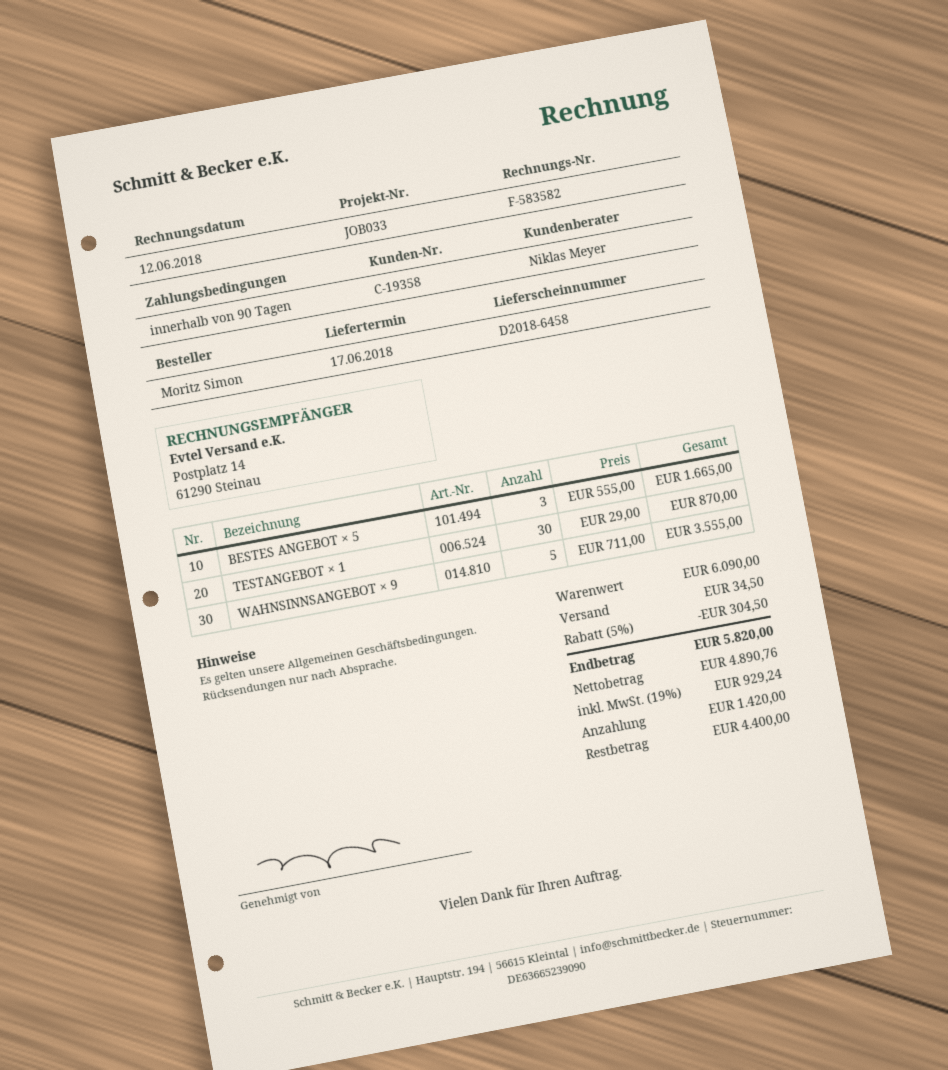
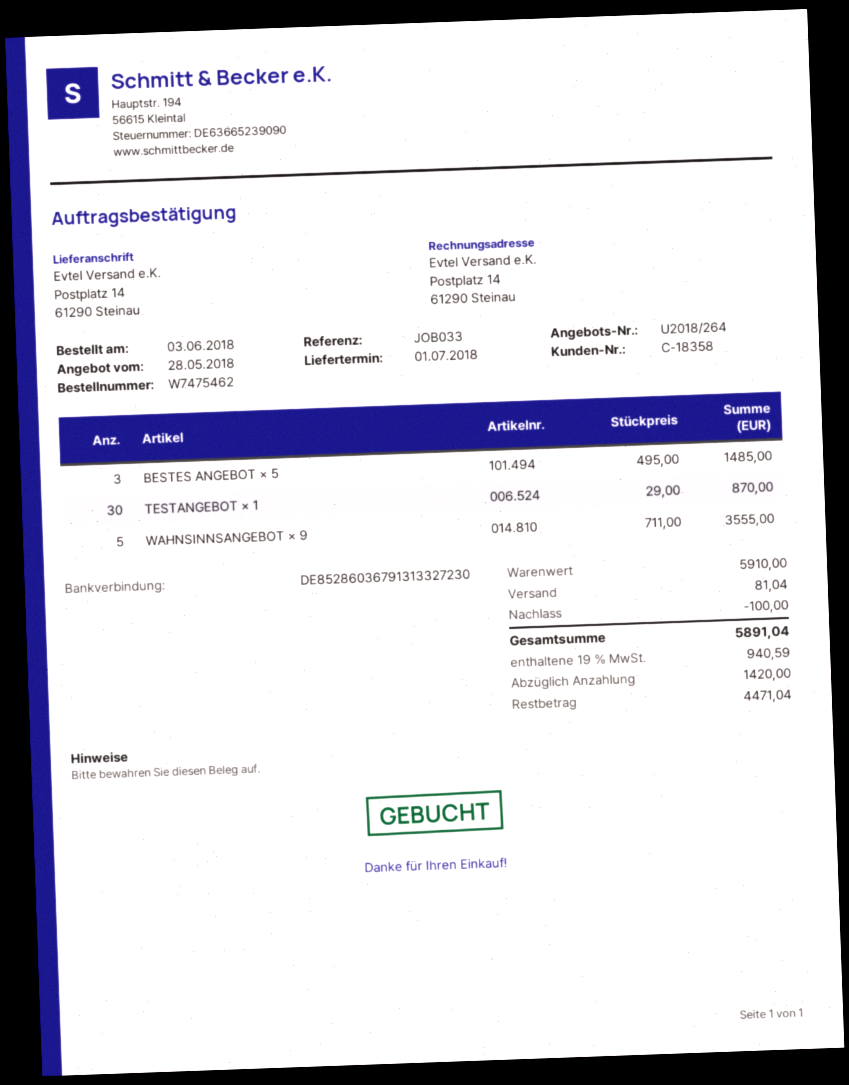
delivery date: 2018-06-17 -> 2018-07-01
customer number: C-19358 -> C-18358
BESTES ANGEBOT × 5: 3 x 555.00 = 1665.00 -> 3 x 495.00 = 1485.00
subtotal: 6090.00 -> 5910.00
discount: 304.50 -> 100.00
shipping: 34.50 -> 81.04
tax: 19% = 929.24 -> 19% = 940.59
total: 5820.00 -> 5891.04
balance: 4400.00 -> 4471.04

